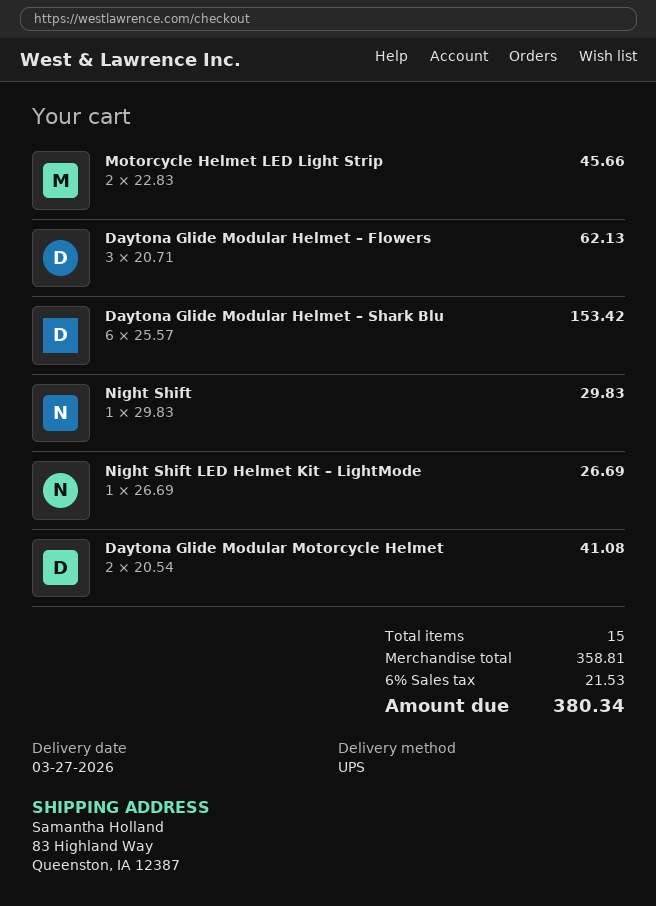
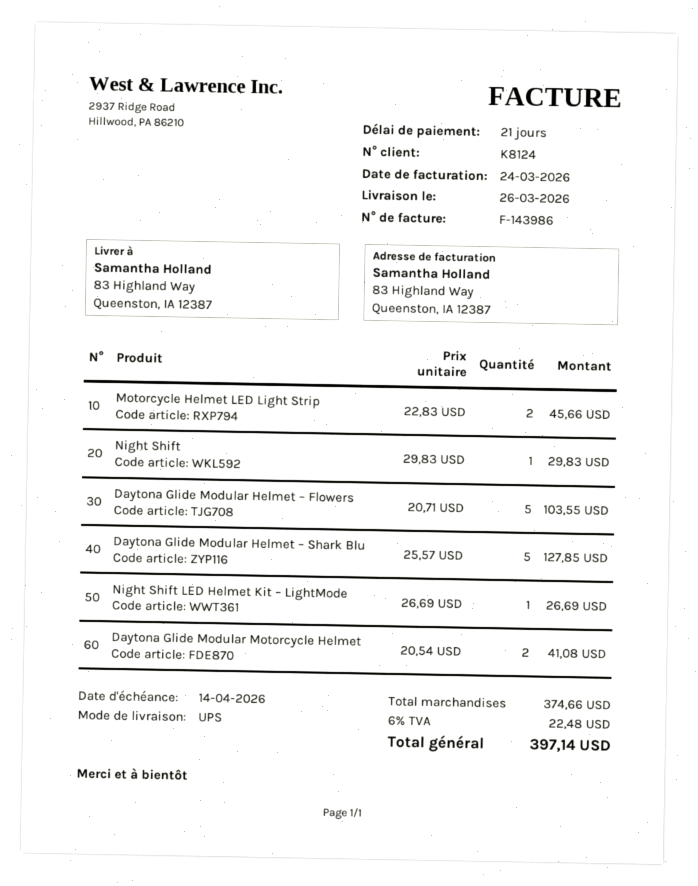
delivery date: 2026-03-27 -> 2026-03-26
Daytona Glide Modular Helmet – Flowers: 3 x 20.71 = 62.13 -> 5 x 20.71 = 103.55
Daytona Glide Modular Helmet – Shark Blu: 6 x 25.57 = 153.42 -> 5 x 25.57 = 127.85
subtotal: 358.81 -> 374.66
tax: 6% = 21.53 -> 6% = 22.48
total: 380.34 -> 397.14

